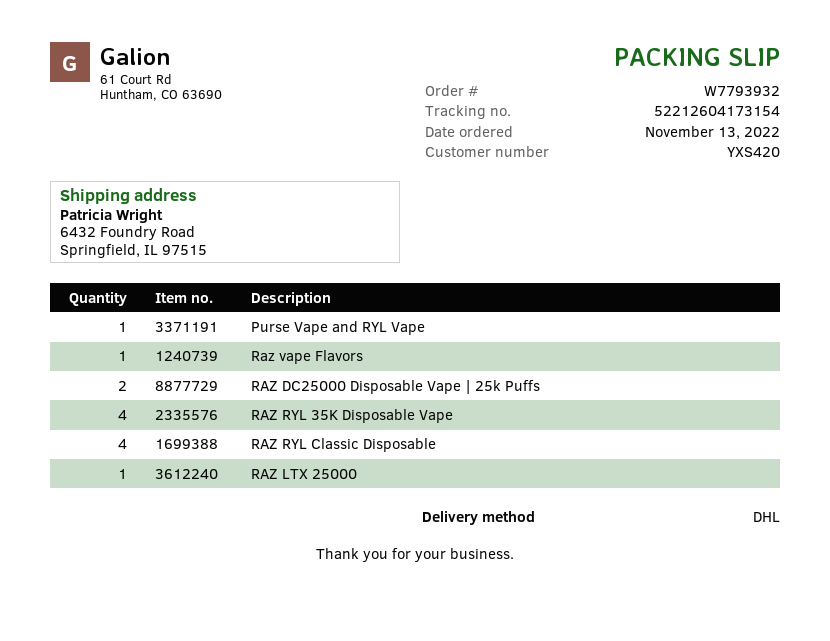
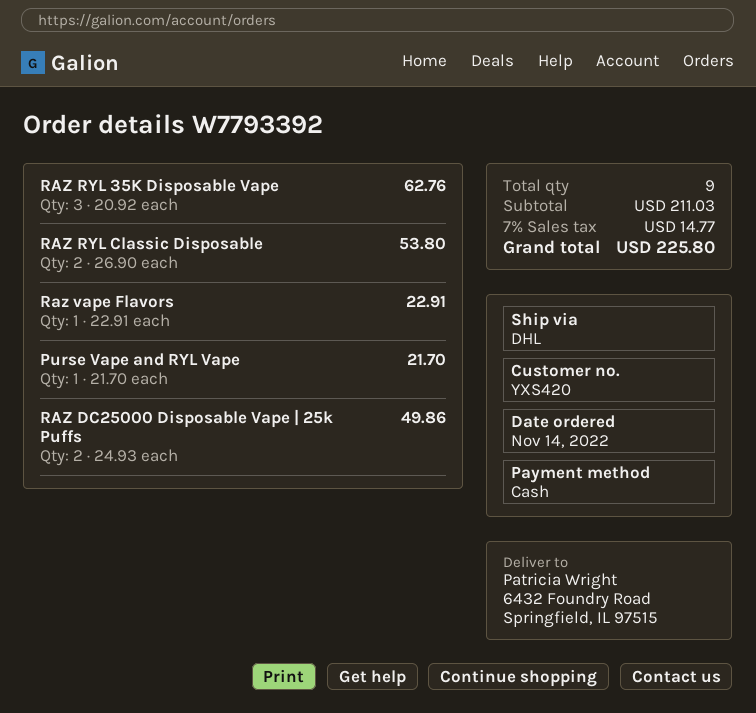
order number: W7793932 -> W7793392
order date: 2022-11-13 -> 2022-11-14
RAZ RYL 35K Disposable Vape: 4 -> 3
RAZ RYL Classic Disposable: 4 -> 2
RAZ LTX 25000: 1 -> none

